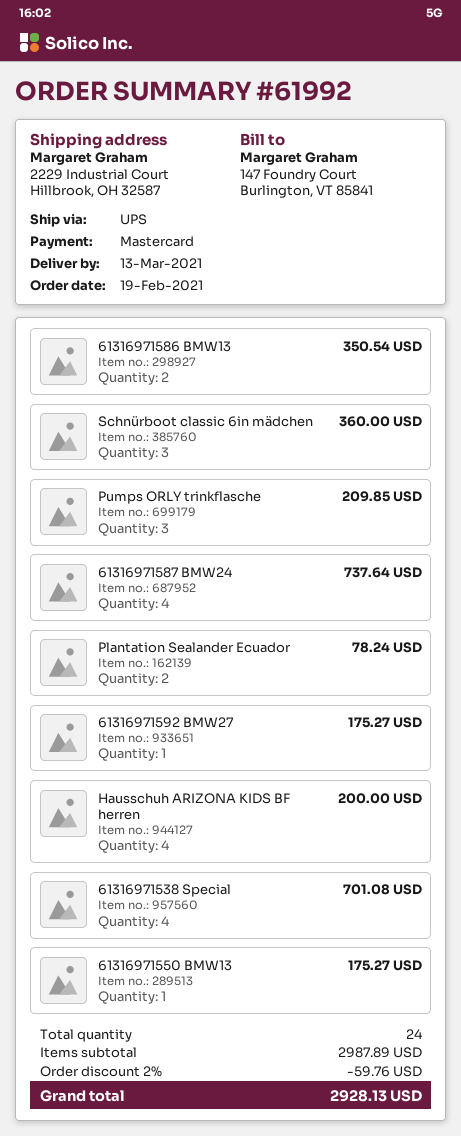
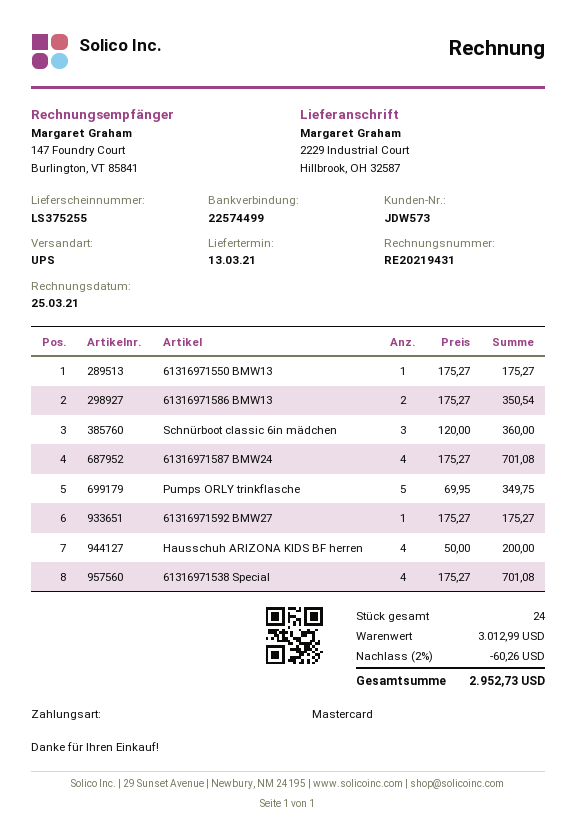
Pumps ORLY trinkflasche: 3 for 209.85 -> 5 for 349.75
61316971587 BMW24: 4 for 737.64 -> 4 for 701.08
Plantation Sealander Ecuador: 2 for 78.24 -> none
subtotal: 2987.89 -> 3012.99
discount: 2% = 59.76 -> 2% = 60.26
total: 2928.13 -> 2952.73

